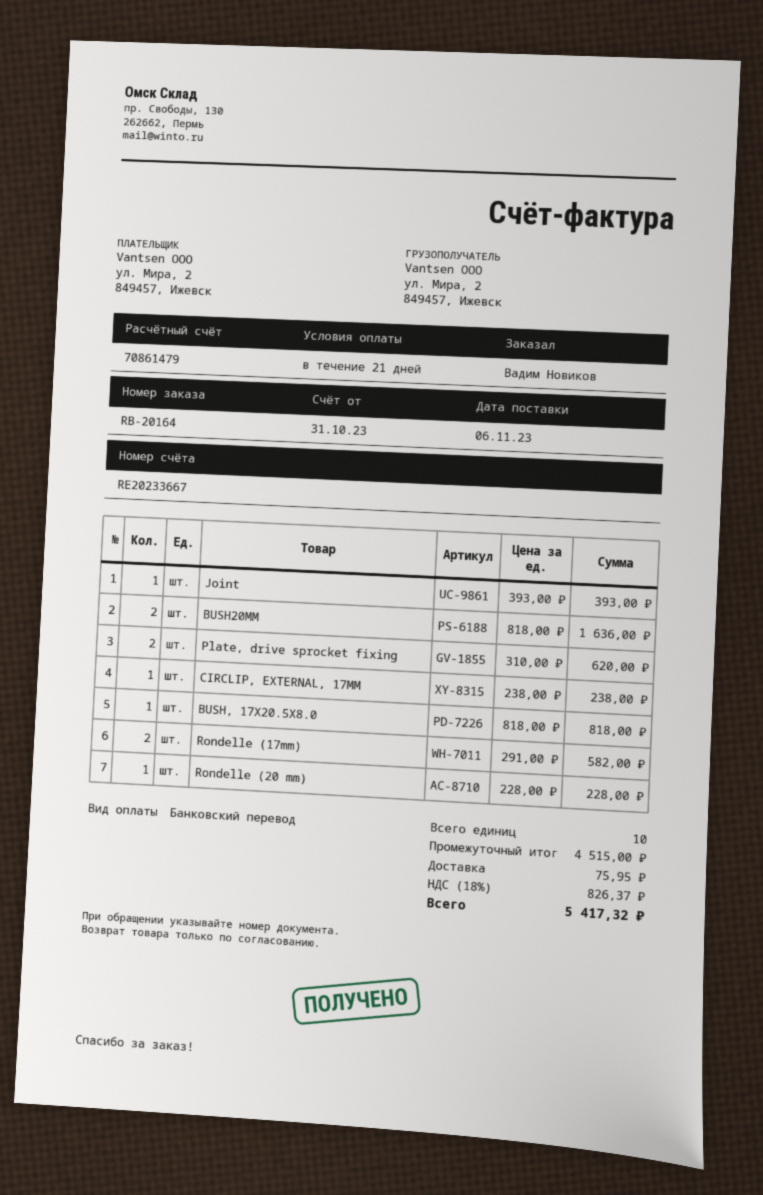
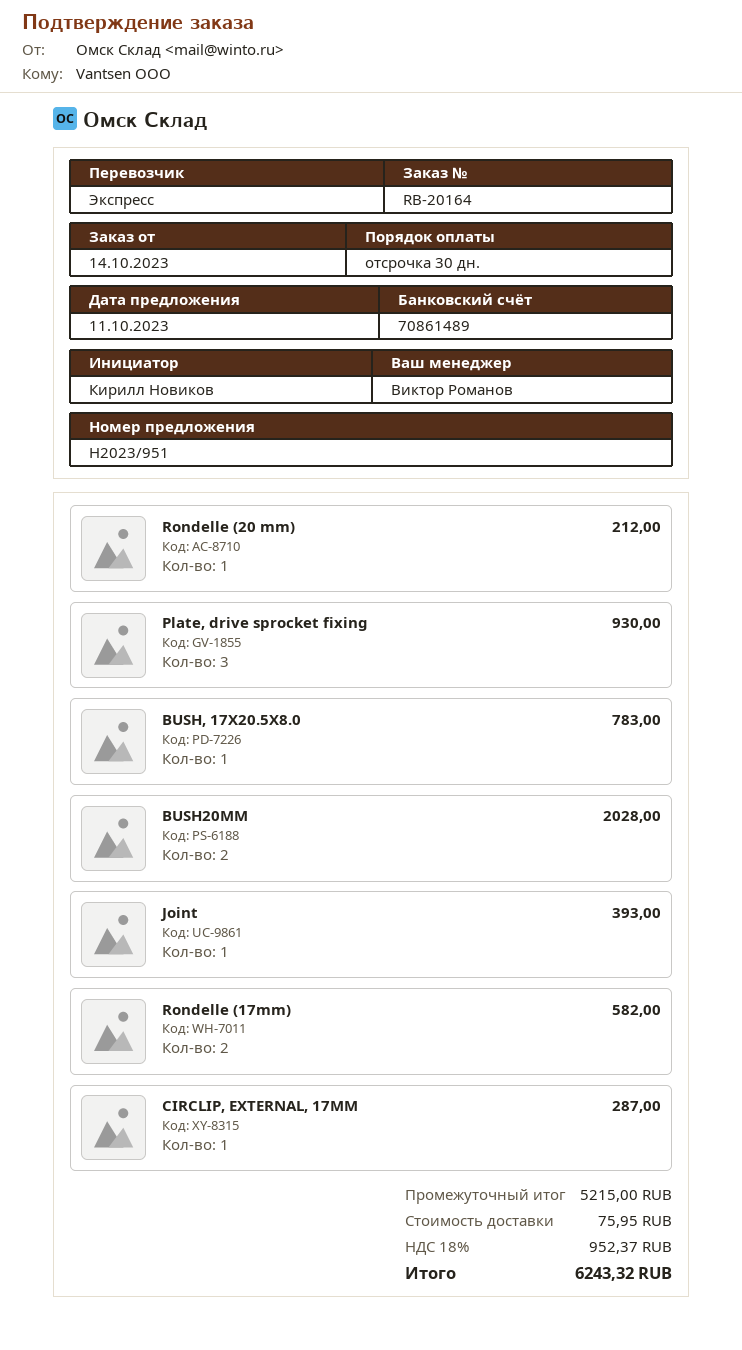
payment terms: 21 days -> 30 days
ordered by: Вадим Новиков -> Кирилл Новиков
bank account: 70861479 -> 70861489
BUSH20MM: 2 for 1636.00 -> 2 for 2028.00
Plate, drive sprocket fixing: 2 for 620.00 -> 3 for 930.00
CIRCLIP, EXTERNAL, 17MM: 1 for 238.00 -> 1 for 287.00
BUSH, 17X20.5X8.0: 1 for 818.00 -> 1 for 783.00
Rondelle (20 mm): 1 for 228.00 -> 1 for 212.00
subtotal: 4515.00 -> 5215.00
tax: 18% = 826.37 -> 18% = 952.37
total: 5417.32 -> 6243.32

